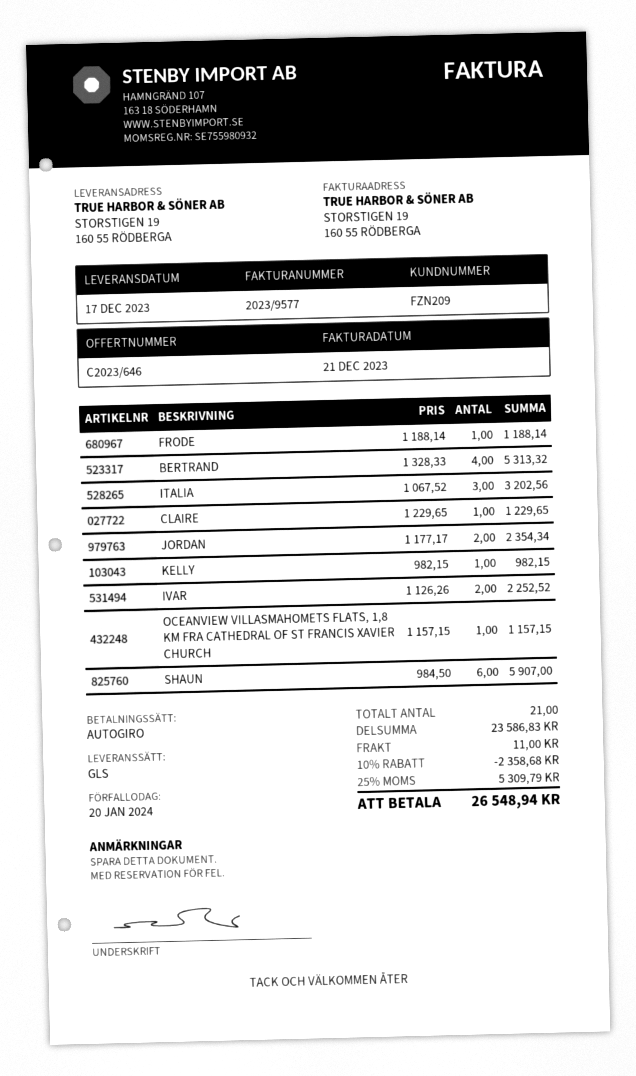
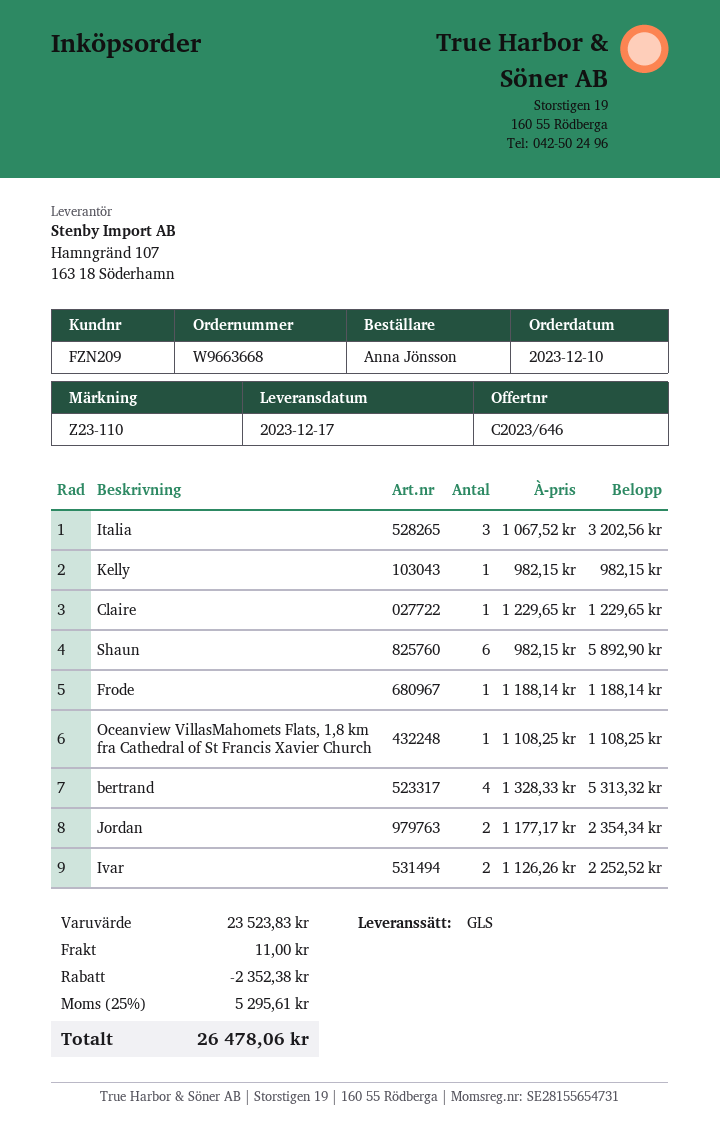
OCEANVIEW VILLASMAHOMETS FLATS, 1,8 KM FRA CATHEDRAL OF ST FRANCIS XAVIER CHURCH: 1 x 1157.15 = 1157.15 -> 1 x 1108.25 = 1108.25
SHAUN: 6 x 984.50 = 5907.00 -> 6 x 982.15 = 5892.90
subtotal: 23586.83 -> 23523.83
discount: 2358.68 -> 2352.38
tax: 25% = 5309.79 -> 25% = 5295.61
total: 26548.94 -> 26478.06

